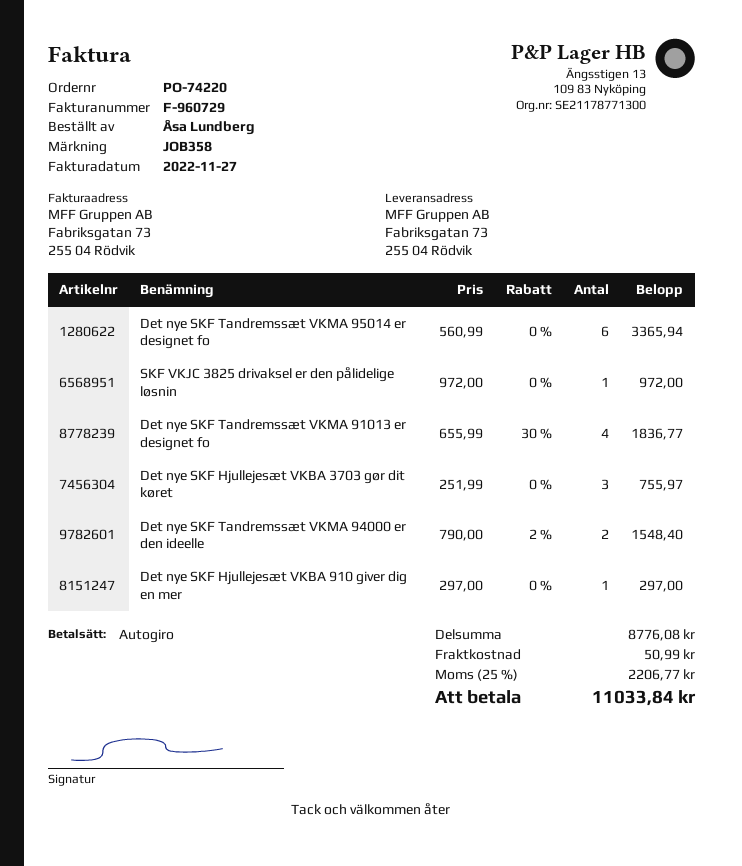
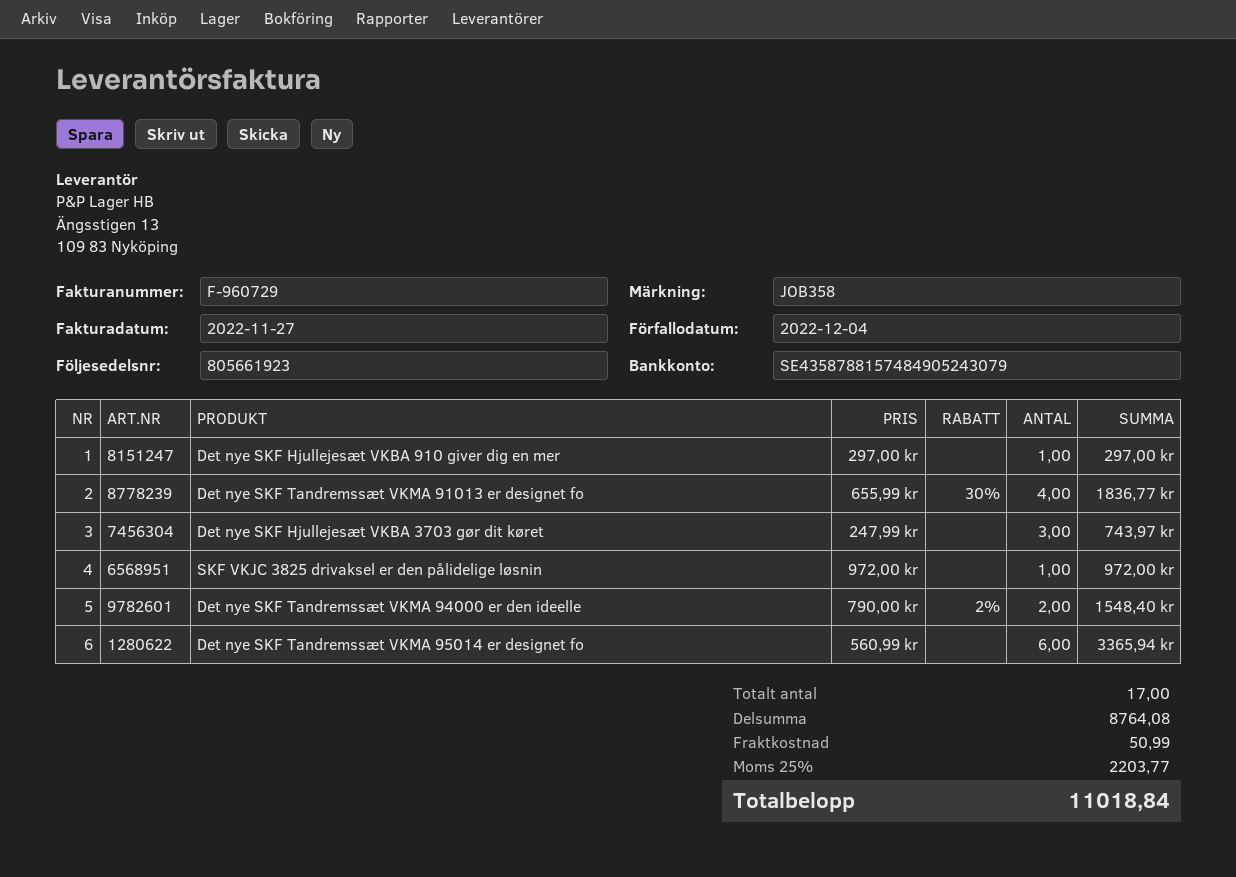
Det nye SKF Hjullejesæt VKBA 3703 gør dit køret: 3 x 251.99 = 755.97 -> 3 x 247.99 = 743.97
subtotal: 8776.08 -> 8764.08
tax: 25% = 2206.77 -> 25% = 2203.77
total: 11033.84 -> 11018.84

